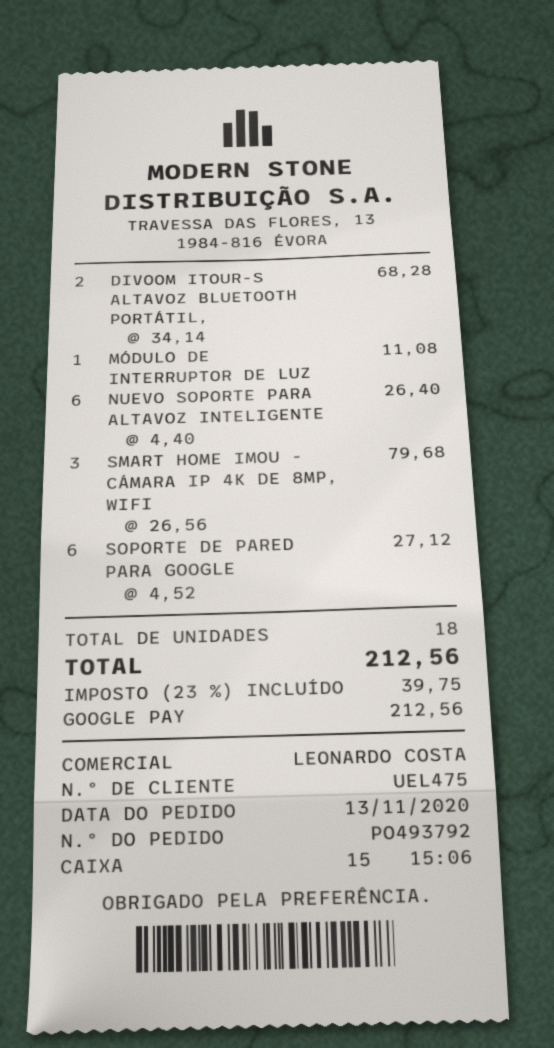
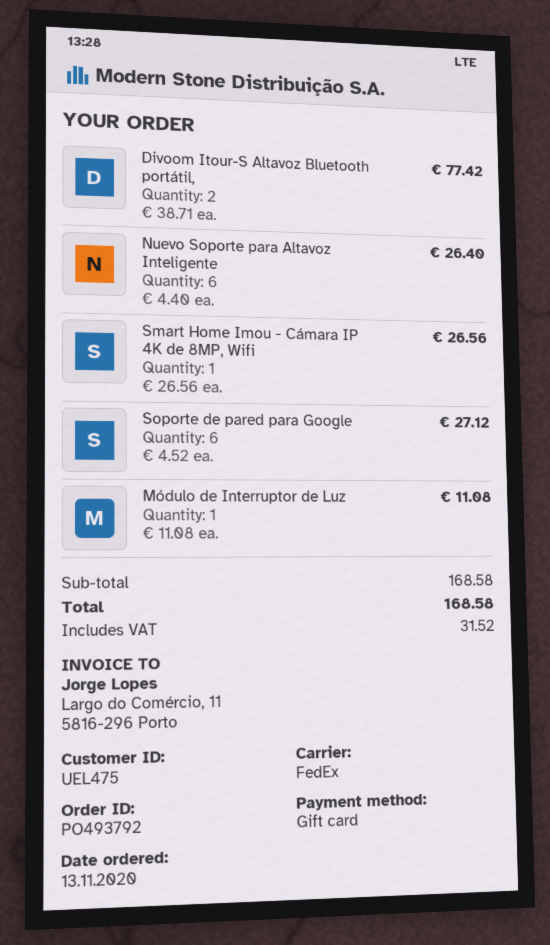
payment method: Google Pay -> gift card
DIVOOM ITOUR-S ALTAVOZ BLUETOOTH PORTÁTIL,: 2 x 34.14 = 68.28 -> 2 x 38.71 = 77.42
SMART HOME IMOU - CÁMARA IP 4K DE 8MP, WIFI: 3 x 26.56 = 79.68 -> 1 x 26.56 = 26.56
tax: 39.75 -> 31.52
total: 212.56 -> 168.58

